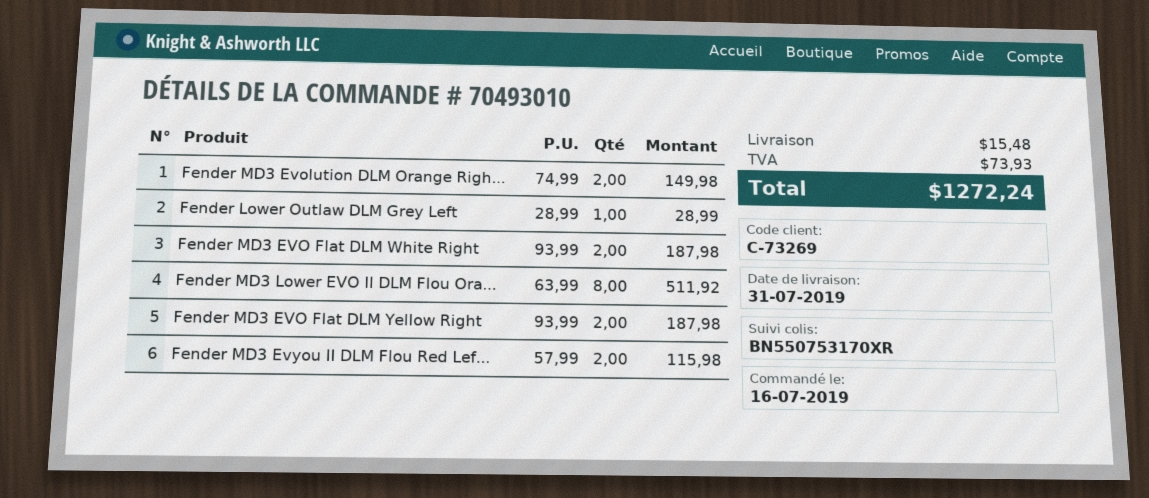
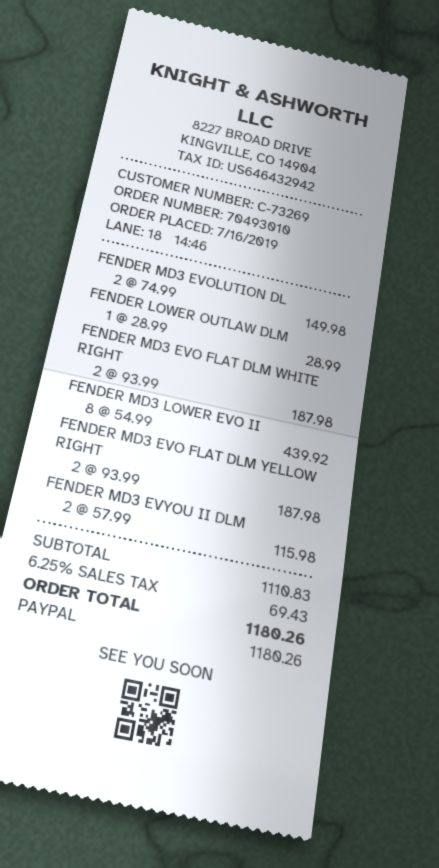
Fender MD3 Lower EVO II DLM Flou Ora...: 8 x 63.99 = 511.92 -> 8 x 54.99 = 439.92
shipping: 15.48 -> none
tax: 73.93 -> 69.43
total: 1272.24 -> 1180.26

